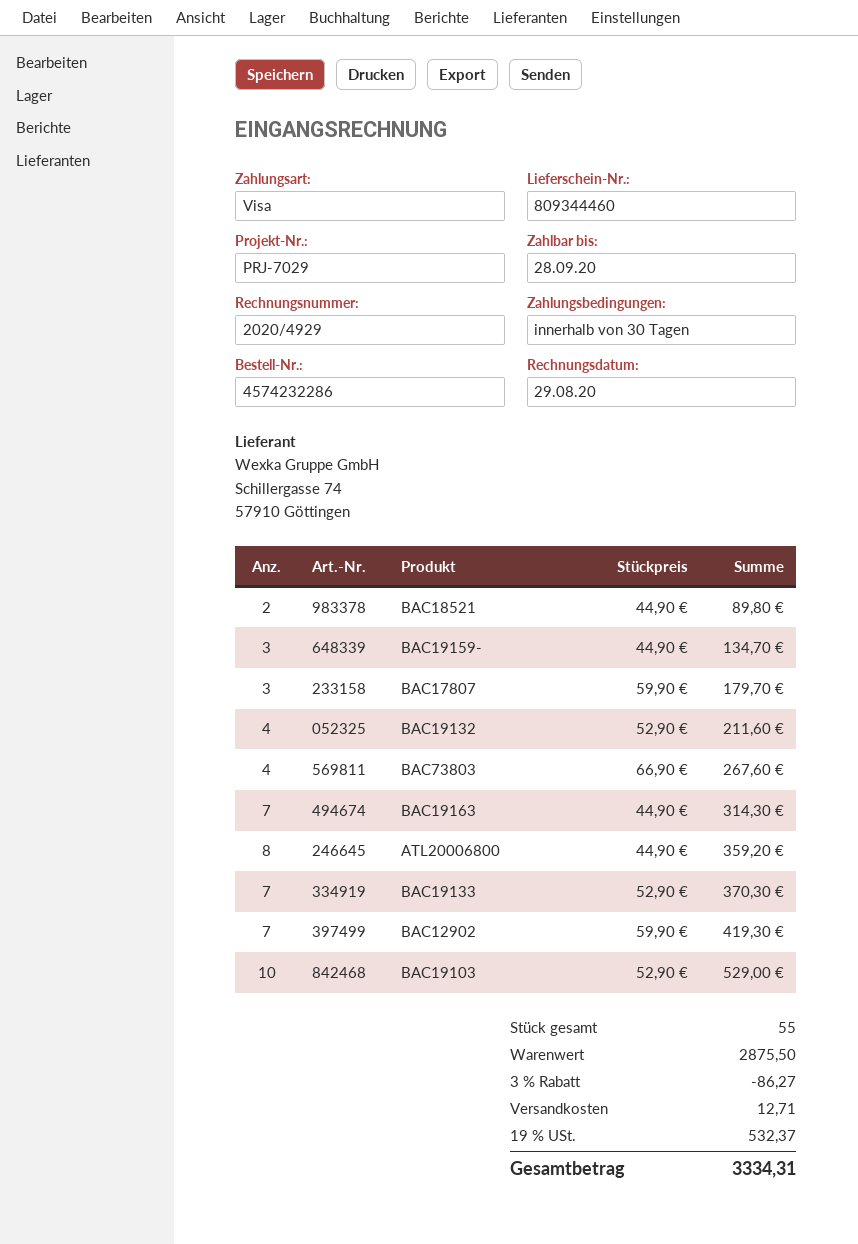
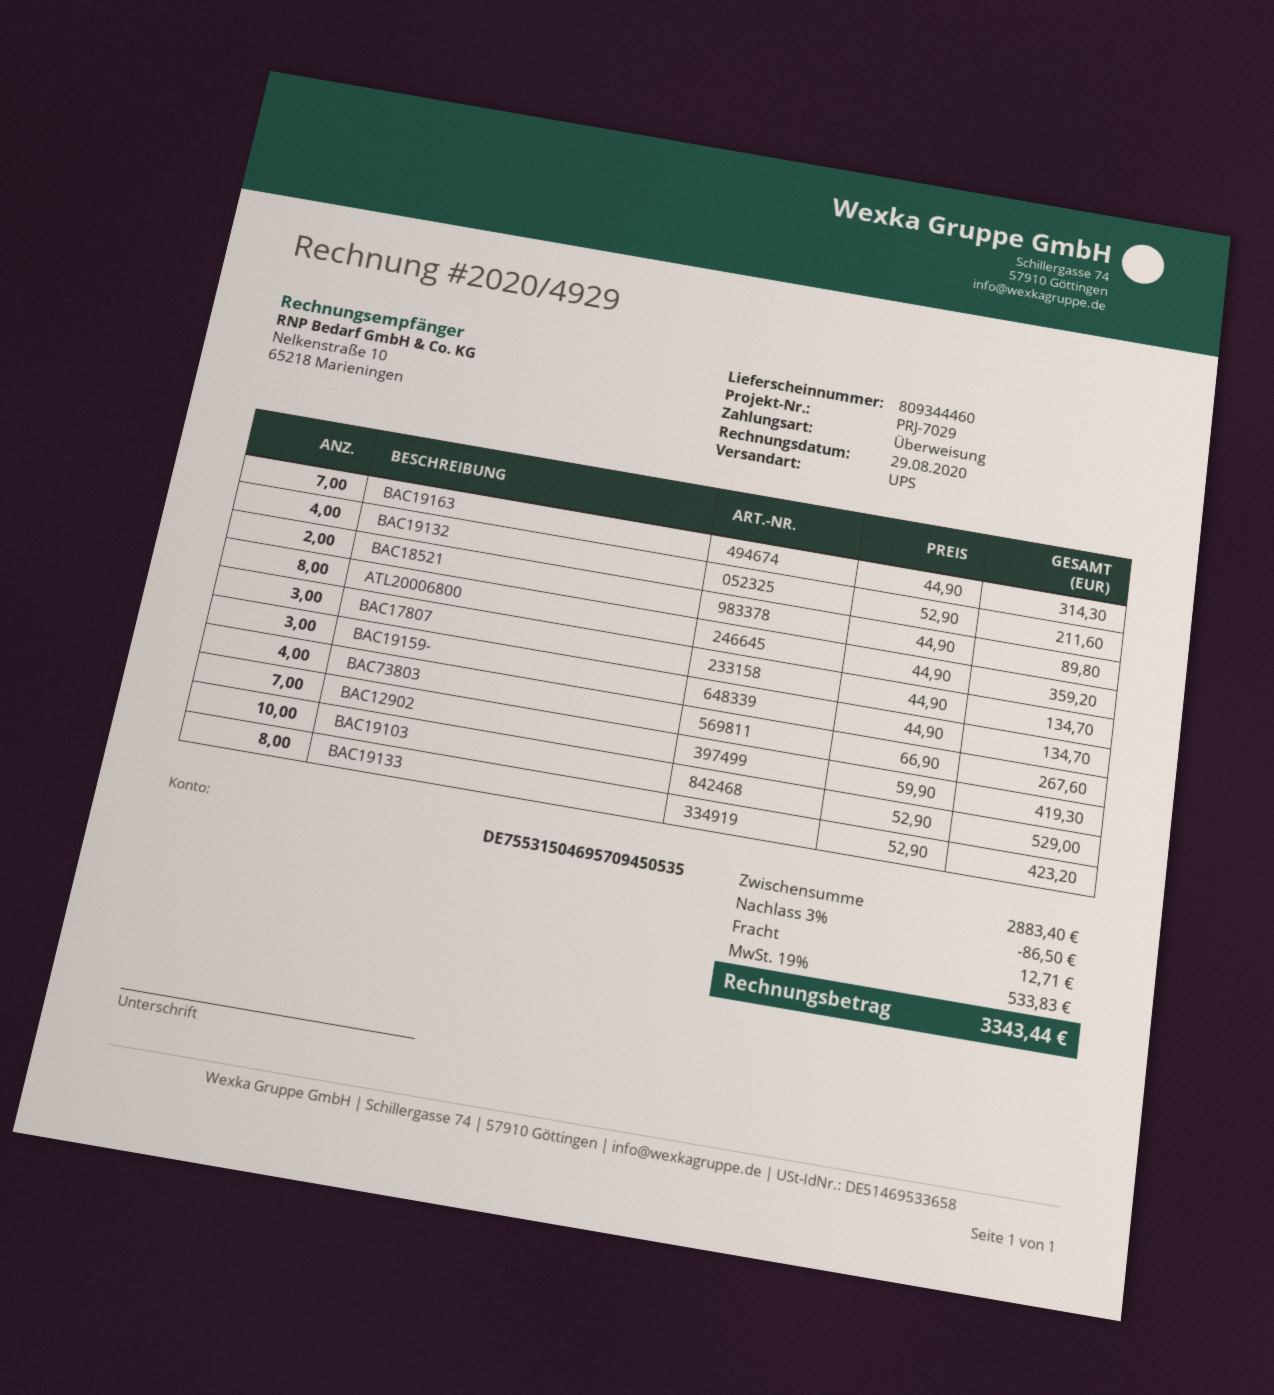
payment method: Visa -> bank transfer
BAC17807: 3 x 59.90 = 179.70 -> 3 x 44.90 = 134.70
BAC19133: 7 x 52.90 = 370.30 -> 8 x 52.90 = 423.20
subtotal: 2875.50 -> 2883.40
discount: 3% = 86.27 -> 3% = 86.50
tax: 19% = 532.37 -> 19% = 533.83
total: 3334.31 -> 3343.44

